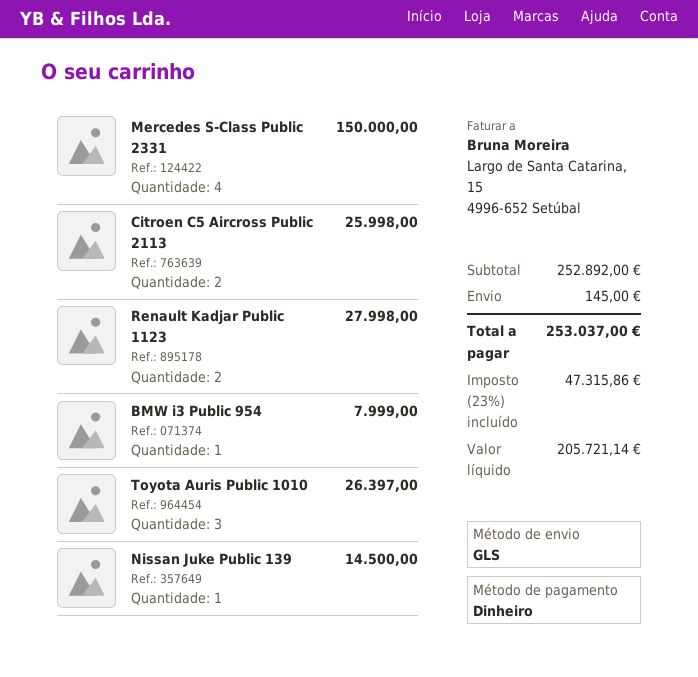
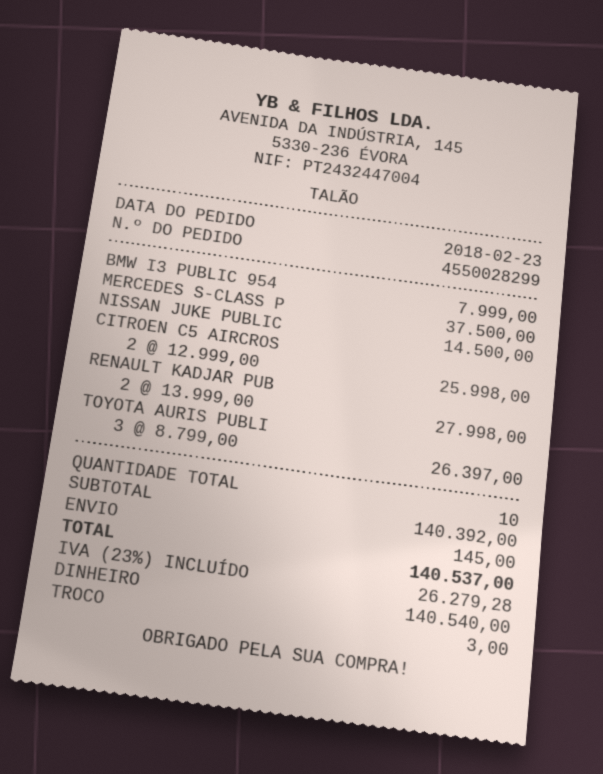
Mercedes S-Class Public 2331: 4 for 150000.00 -> 1 for 37500.00
subtotal: 252892.00 -> 140392.00
tax: 23% = 47315.86 -> 23% = 26279.28
total: 253037.00 -> 140537.00

